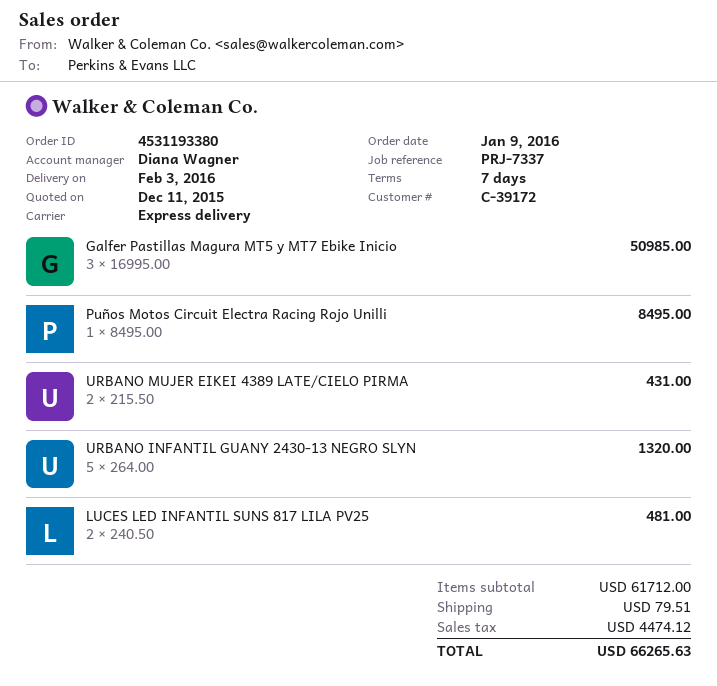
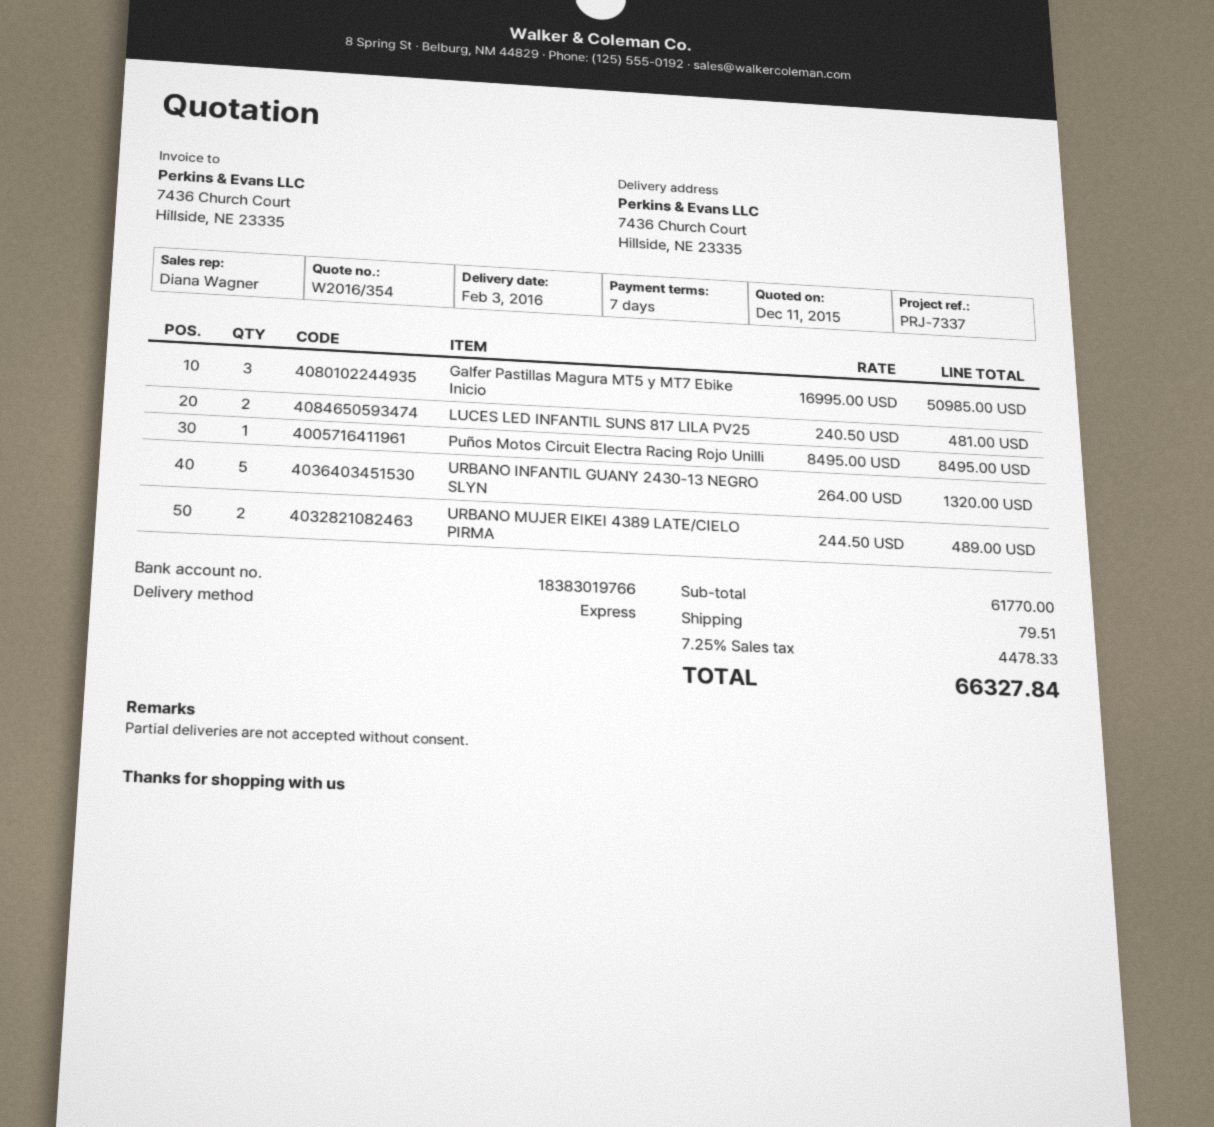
URBANO MUJER EIKEI 4389 LATE/CIELO PIRMA: 2 x 215.50 = 431.00 -> 2 x 244.50 = 489.00
subtotal: 61712.00 -> 61770.00
tax: 4474.12 -> 4478.33
total: 66265.63 -> 66327.84

